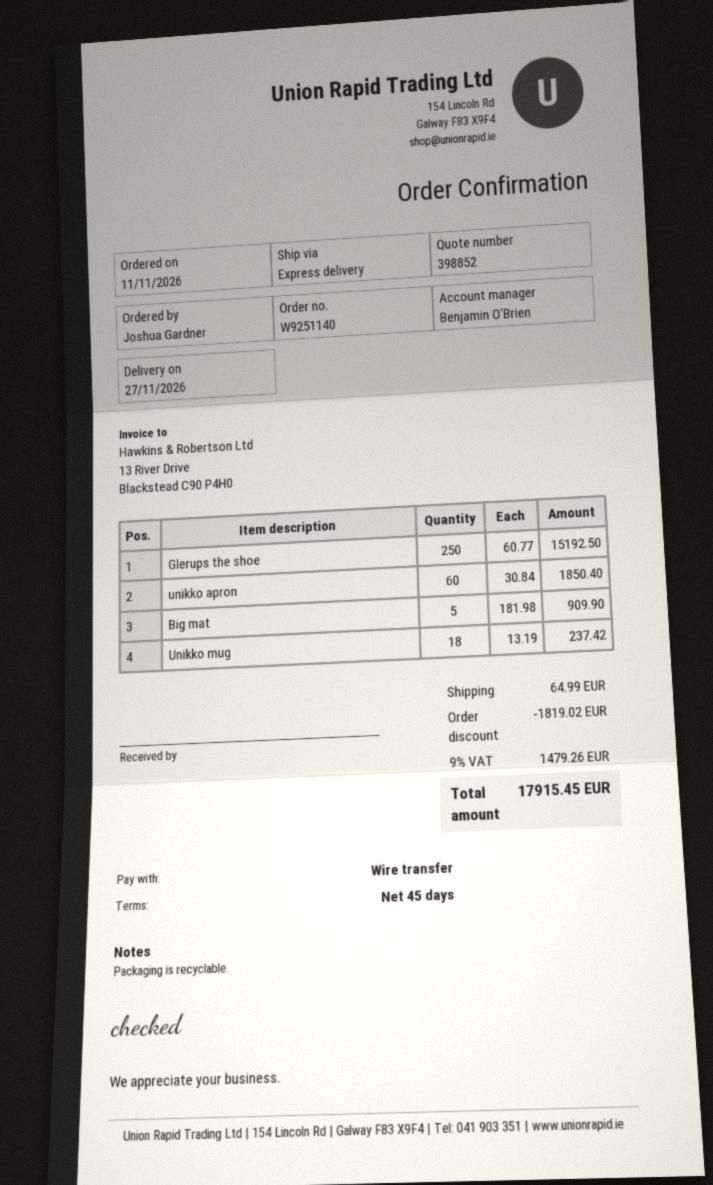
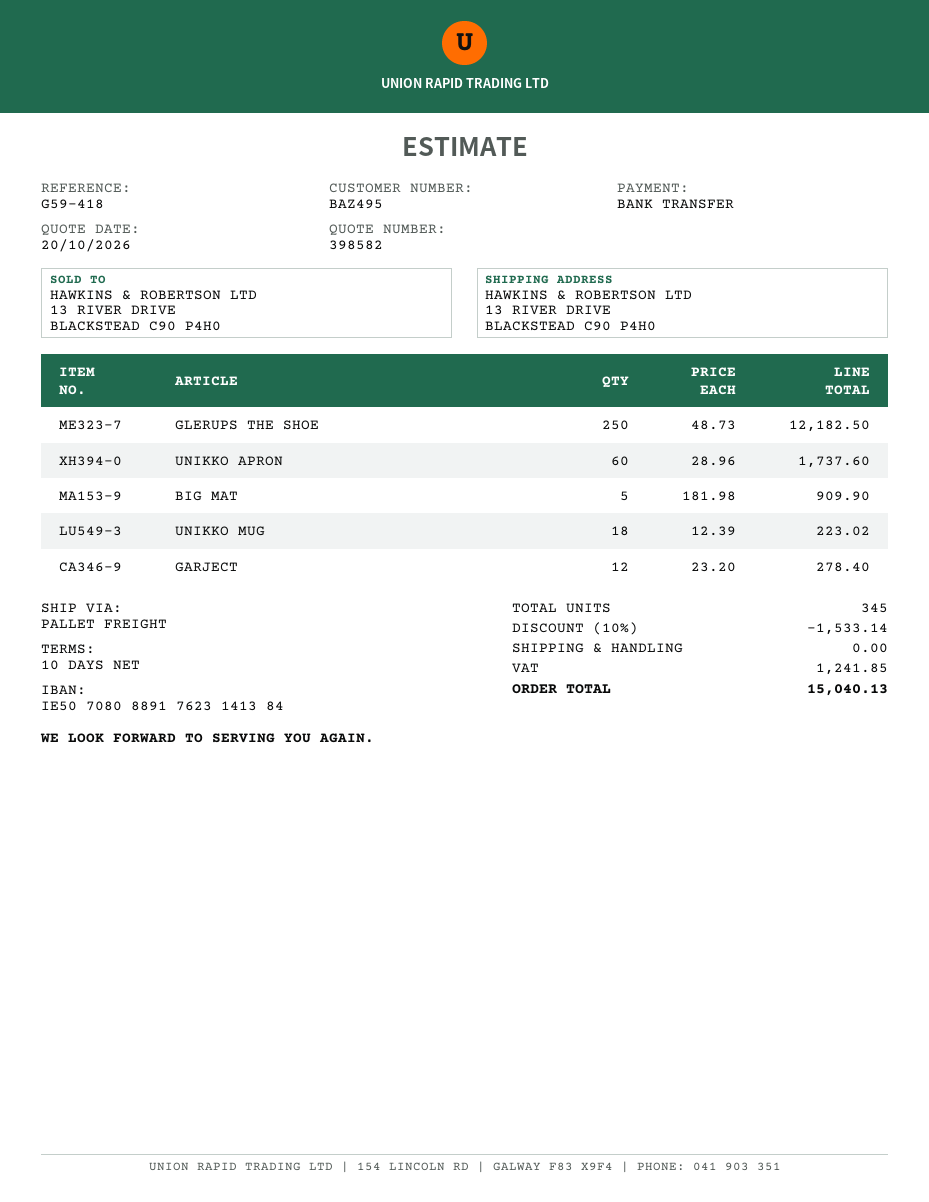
quote number: 398852 -> 398582
payment terms: 45 days -> 10 days
shipping method: express -> pallet freight
Glerups the shoe: 250 x 60.77 = 15192.50 -> 250 x 48.73 = 12182.50
unikko apron: 60 x 30.84 = 1850.40 -> 60 x 28.96 = 1737.60
Unikko mug: 18 x 13.19 = 237.42 -> 18 x 12.39 = 223.02
GARJECT: none -> 12 x 23.20 = 278.40
discount: 1819.02 -> 1533.14
shipping: 64.99 -> 0.00
tax: 1479.26 -> 1241.85
total: 17915.45 -> 15040.13

